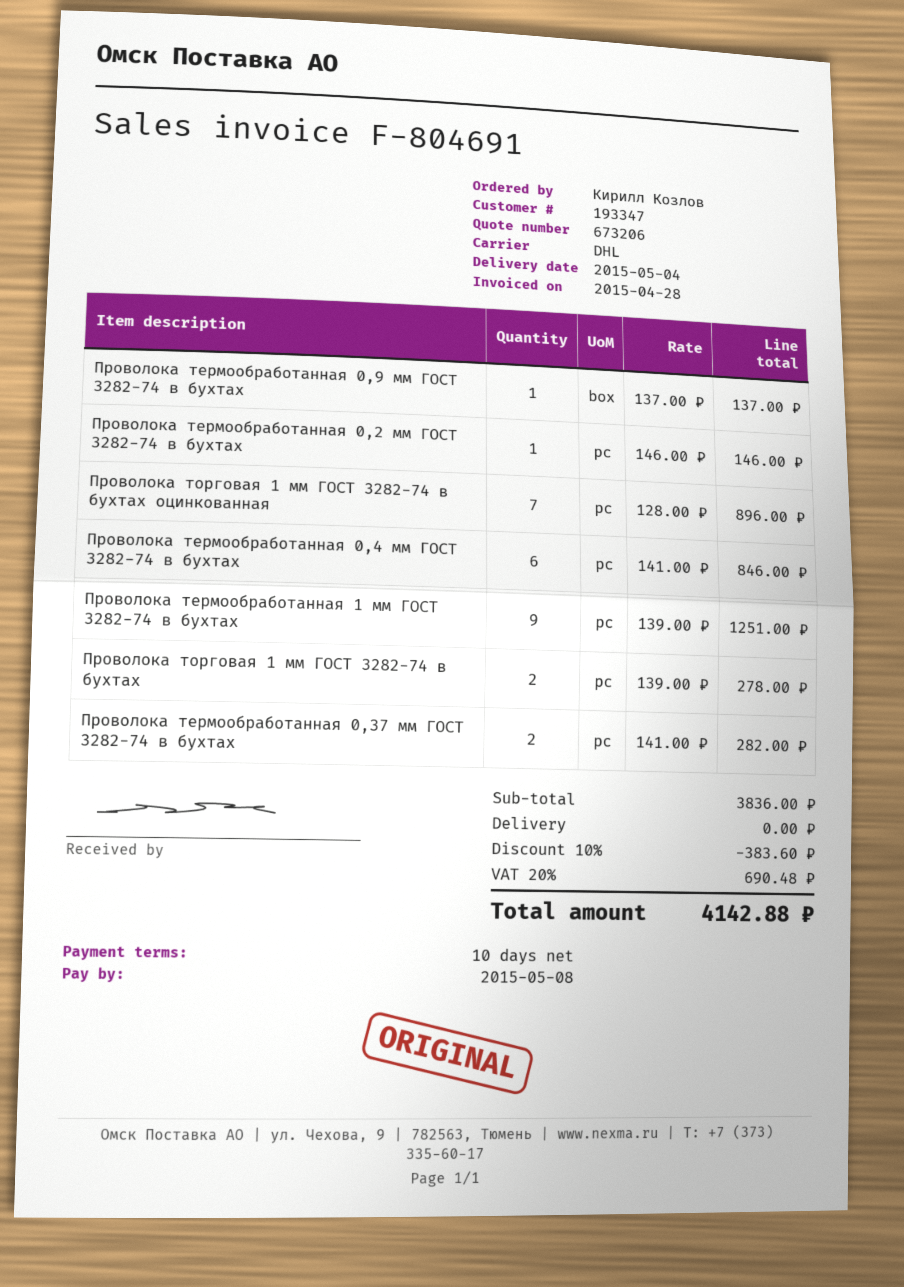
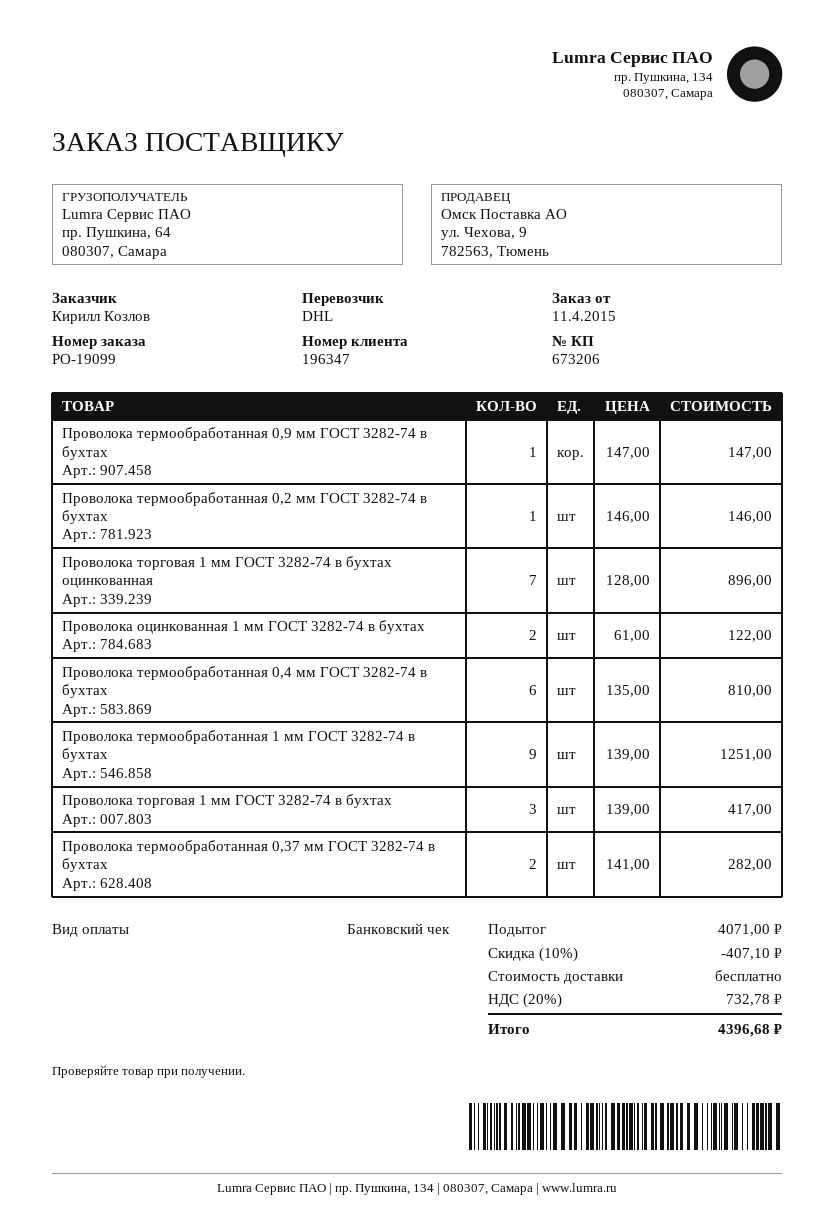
customer number: 193347 -> 196347
Проволока термообработанная 0,9 мм ГОСТ 3282-74 в бухтах: 1 x 137.00 = 137.00 -> 1 x 147.00 = 147.00
Проволока термообработанная 0,4 мм ГОСТ 3282-74 в бухтах: 6 x 141.00 = 846.00 -> 6 x 135.00 = 810.00
Проволока торговая 1 мм ГОСТ 3282-74 в бухтах: 2 x 139.00 = 278.00 -> 3 x 139.00 = 417.00
Проволока оцинкованная 1 мм ГОСТ 3282-74 в бухтах: none -> 2 x 61.00 = 122.00
subtotal: 3836.00 -> 4071.00
discount: 10% = 383.60 -> 10% = 407.10
tax: 20% = 690.48 -> 20% = 732.78
total: 4142.88 -> 4396.68

